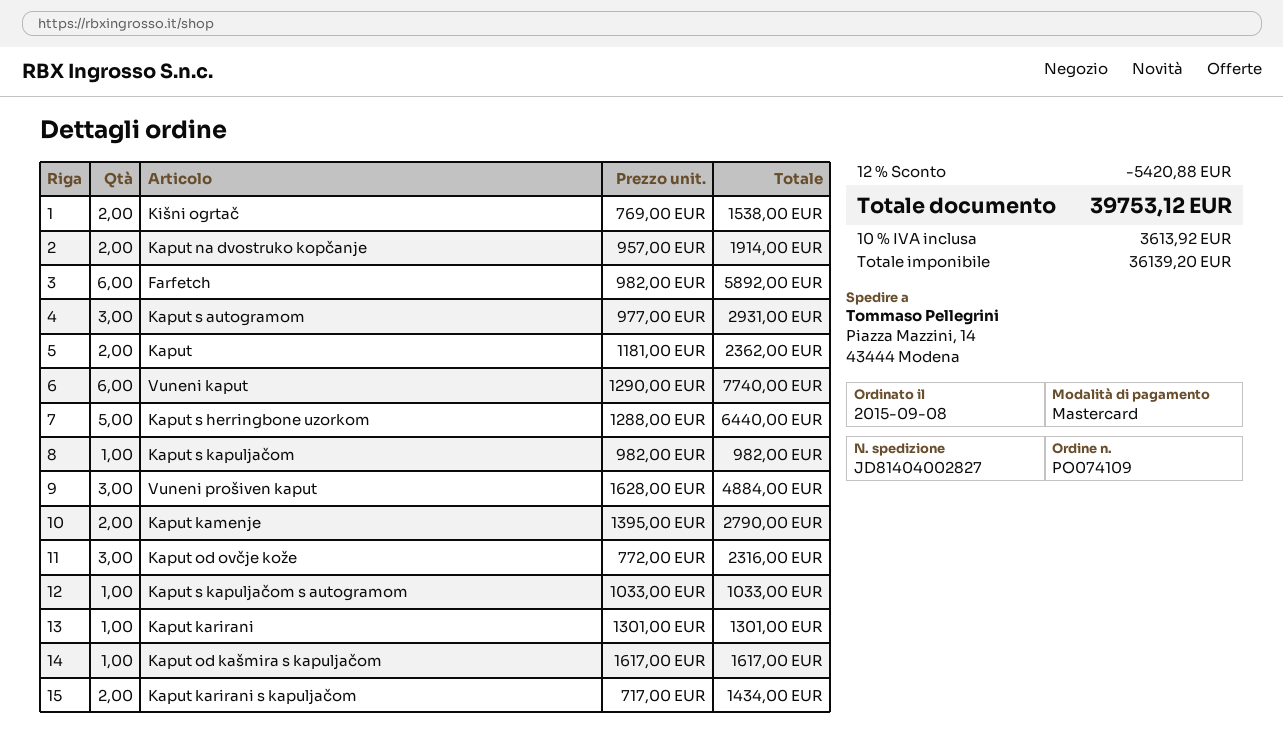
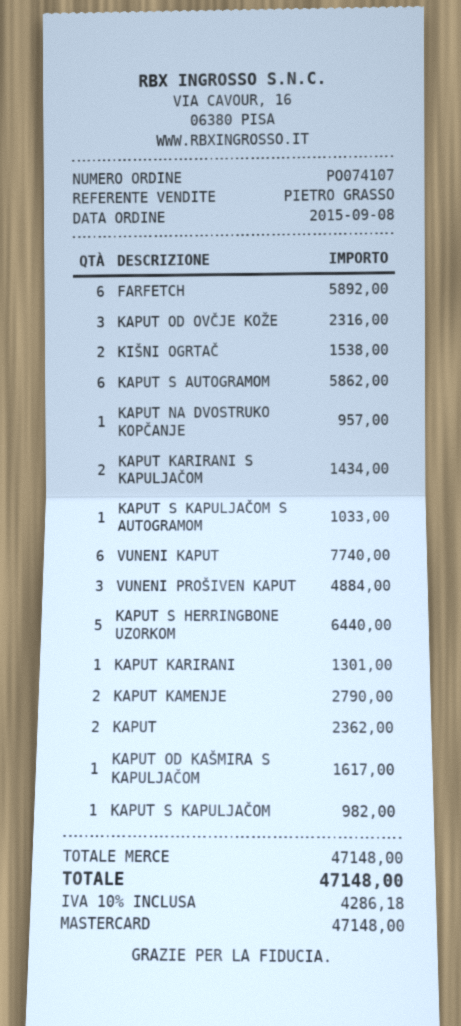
order number: PO074109 -> PO074107
Kaput na dvostruko kopčanje: 2 for 1914.00 -> 1 for 957.00
Kaput s autogramom: 3 for 2931.00 -> 6 for 5862.00
discount: 12% = 5420.88 -> none
tax: 10% = 3613.92 -> 10% = 4286.18
total: 39753.12 -> 47148.00

